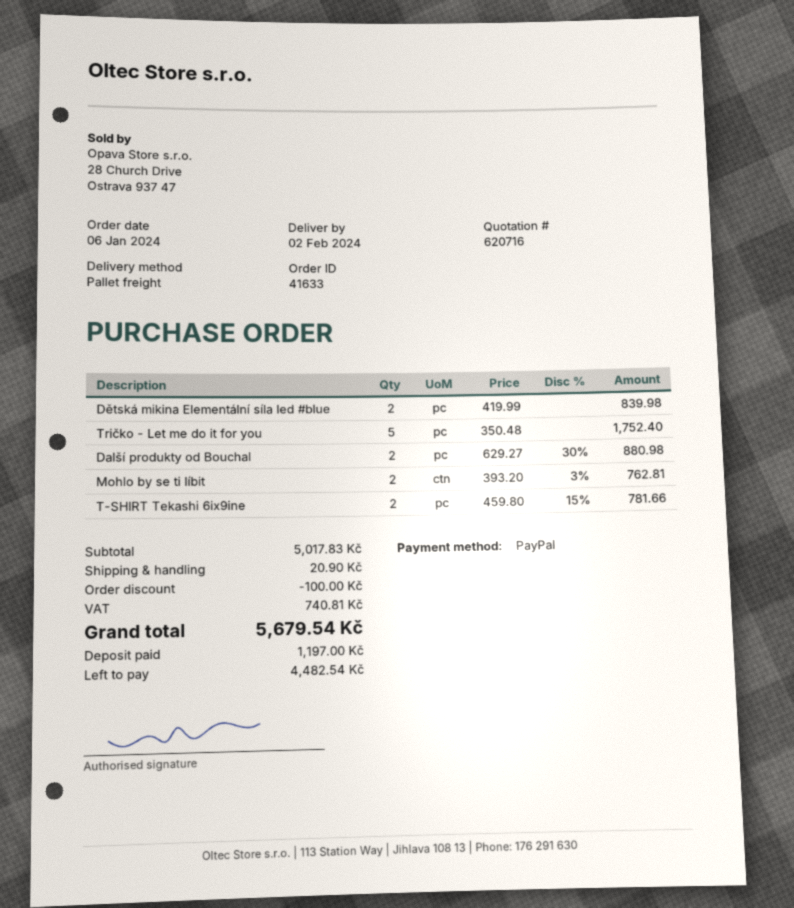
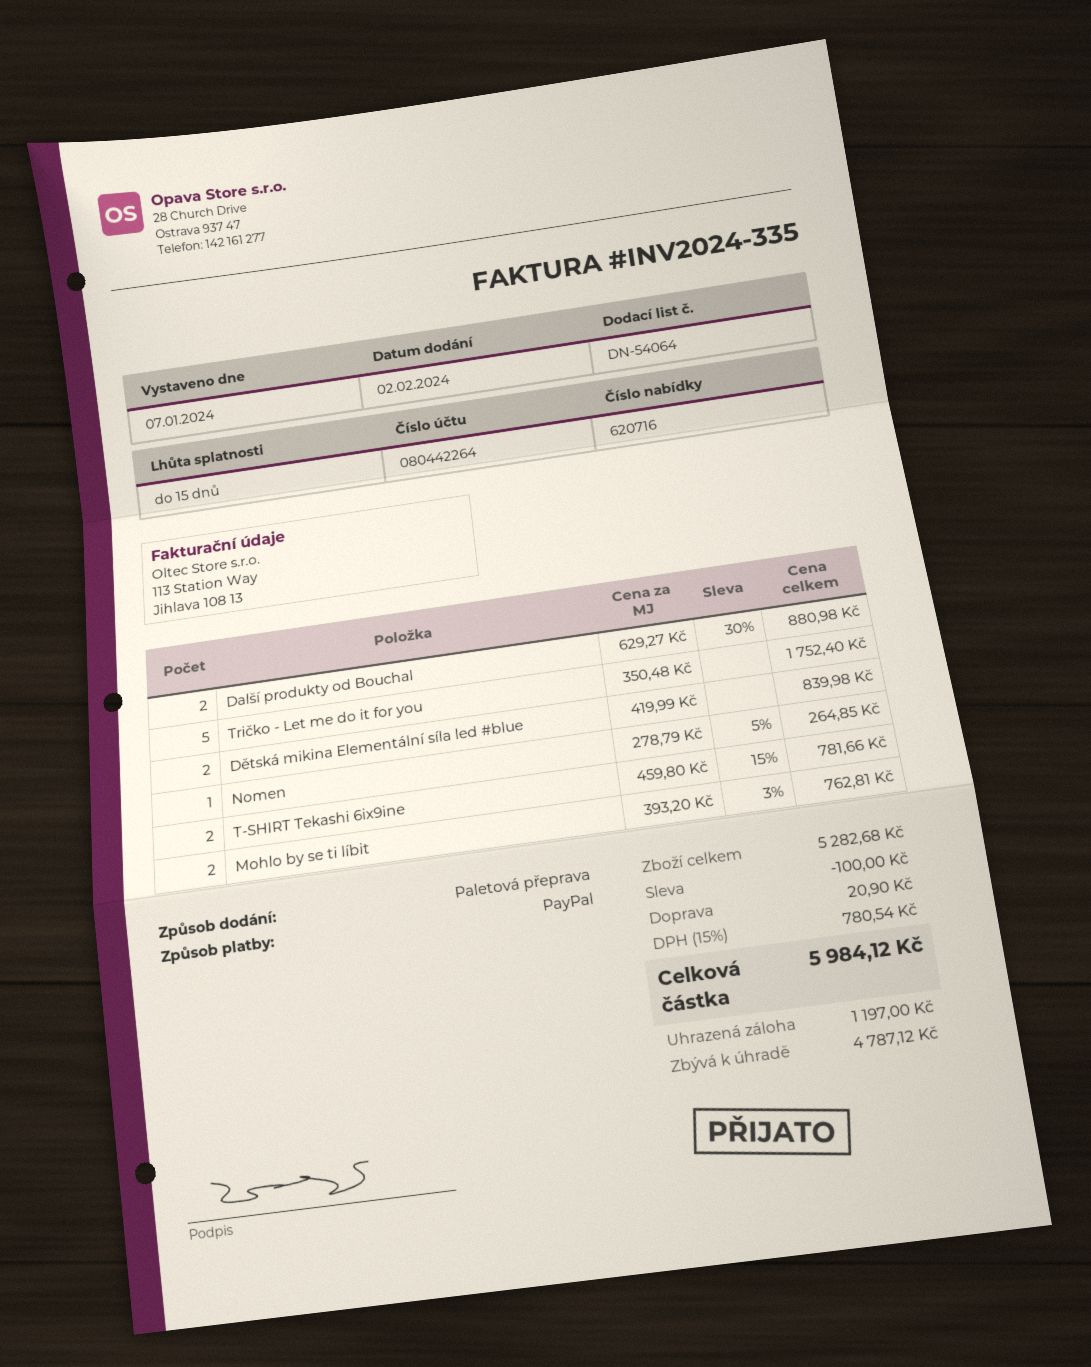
Nomen: none -> 1 x 278.79 - 5% = 264.85
subtotal: 5017.83 -> 5282.68
tax: 740.81 -> 780.54
total: 5679.54 -> 5984.12
balance: 4482.54 -> 4787.12

